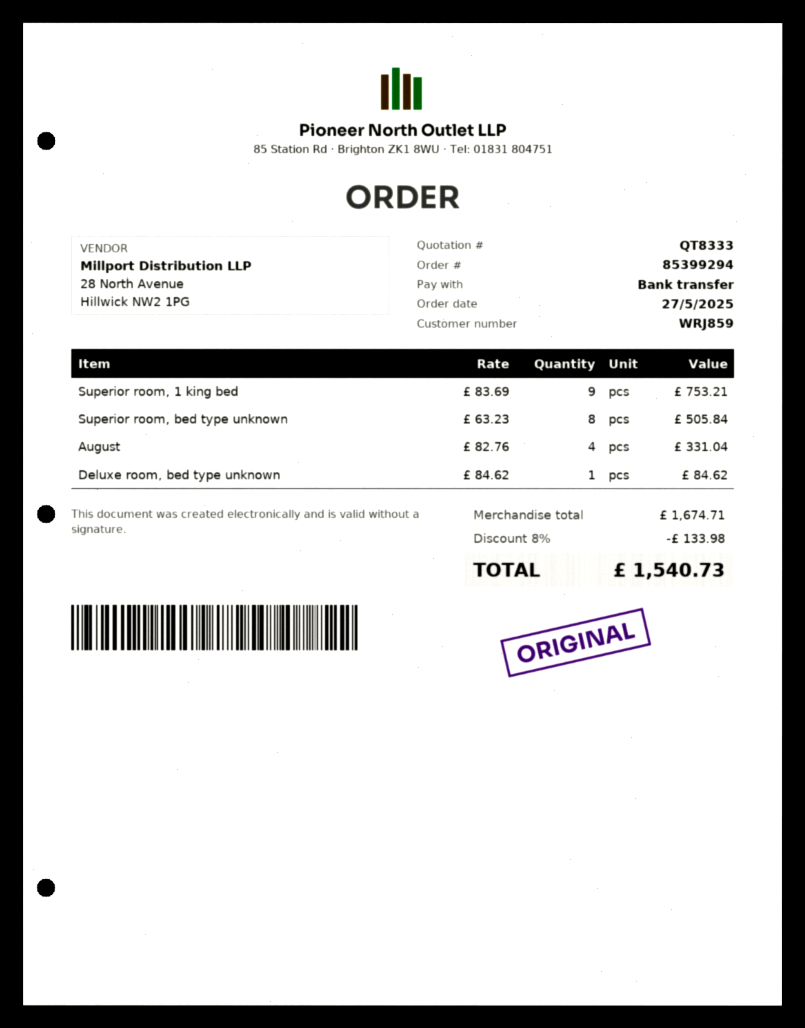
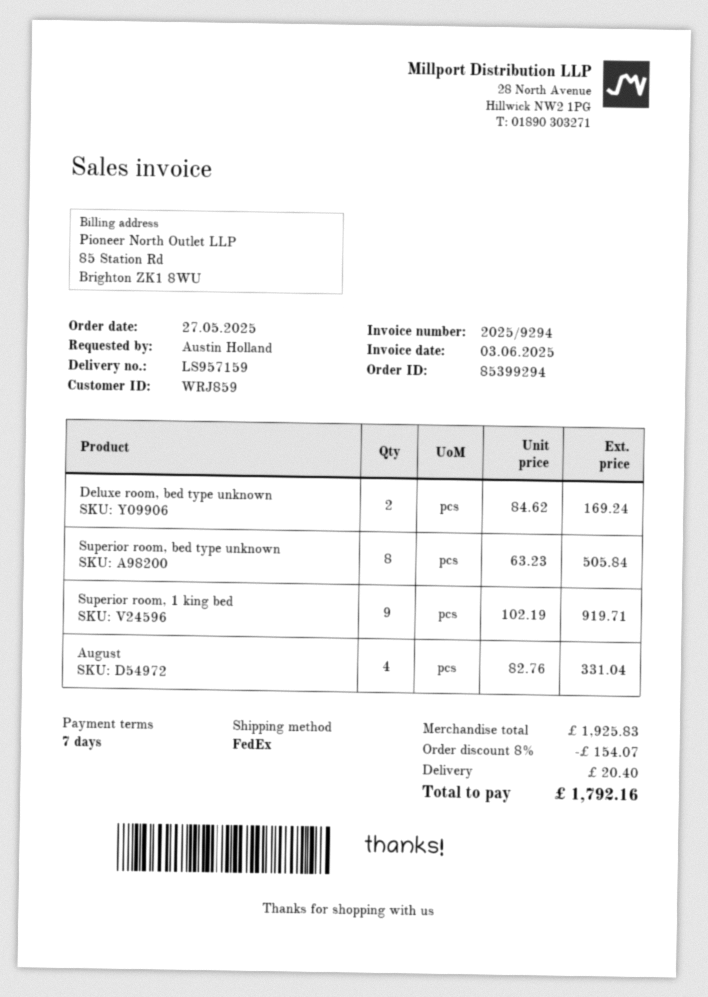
Superior room, 1 king bed: 9 x 83.69 = 753.21 -> 9 x 102.19 = 919.71
Deluxe room, bed type unknown: 1 x 84.62 = 84.62 -> 2 x 84.62 = 169.24
subtotal: 1674.71 -> 1925.83
discount: 8% = 133.98 -> 8% = 154.07
shipping: none -> 20.40
total: 1540.73 -> 1792.16

